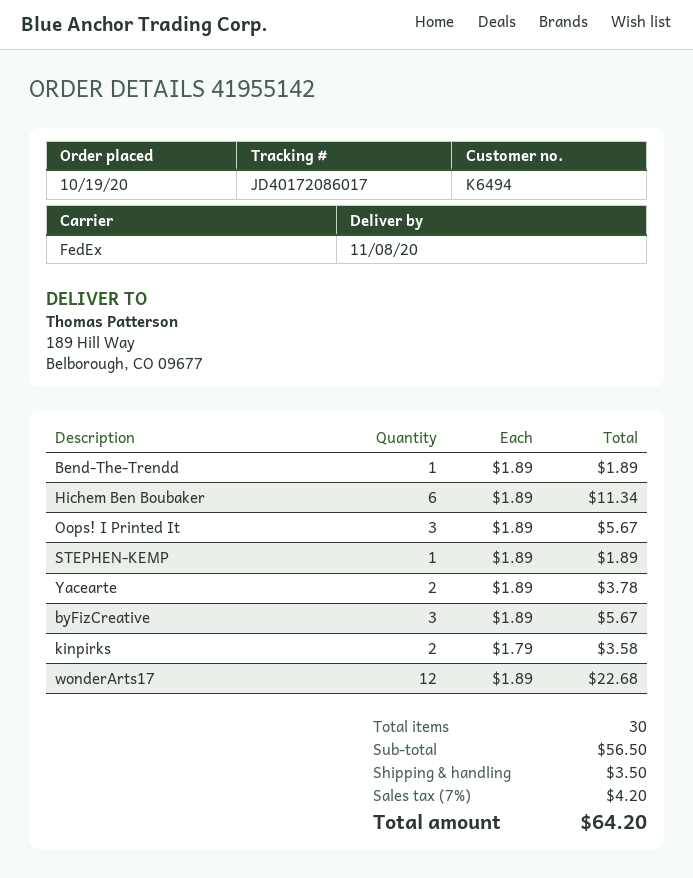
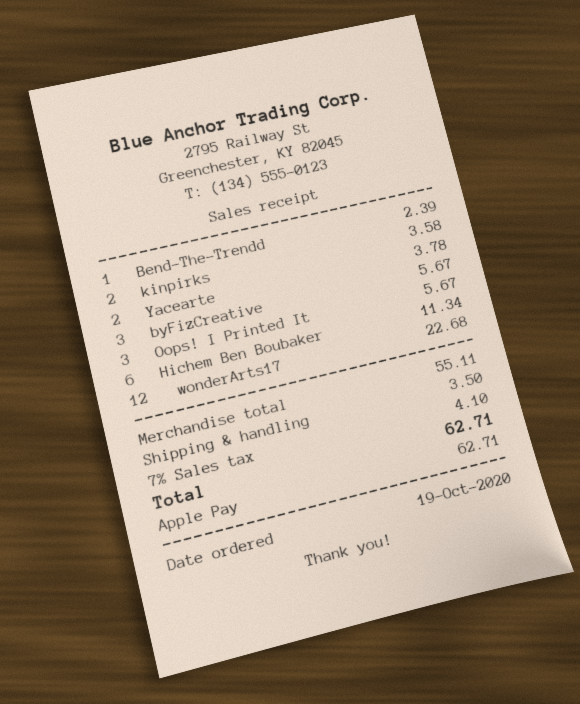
Bend-The-Trendd: 1 for 1.89 -> 1 for 2.39
STEPHEN-KEMP: 1 for 1.89 -> none
subtotal: 56.50 -> 55.11
tax: 7% = 4.20 -> 7% = 4.10
total: 64.20 -> 62.71

